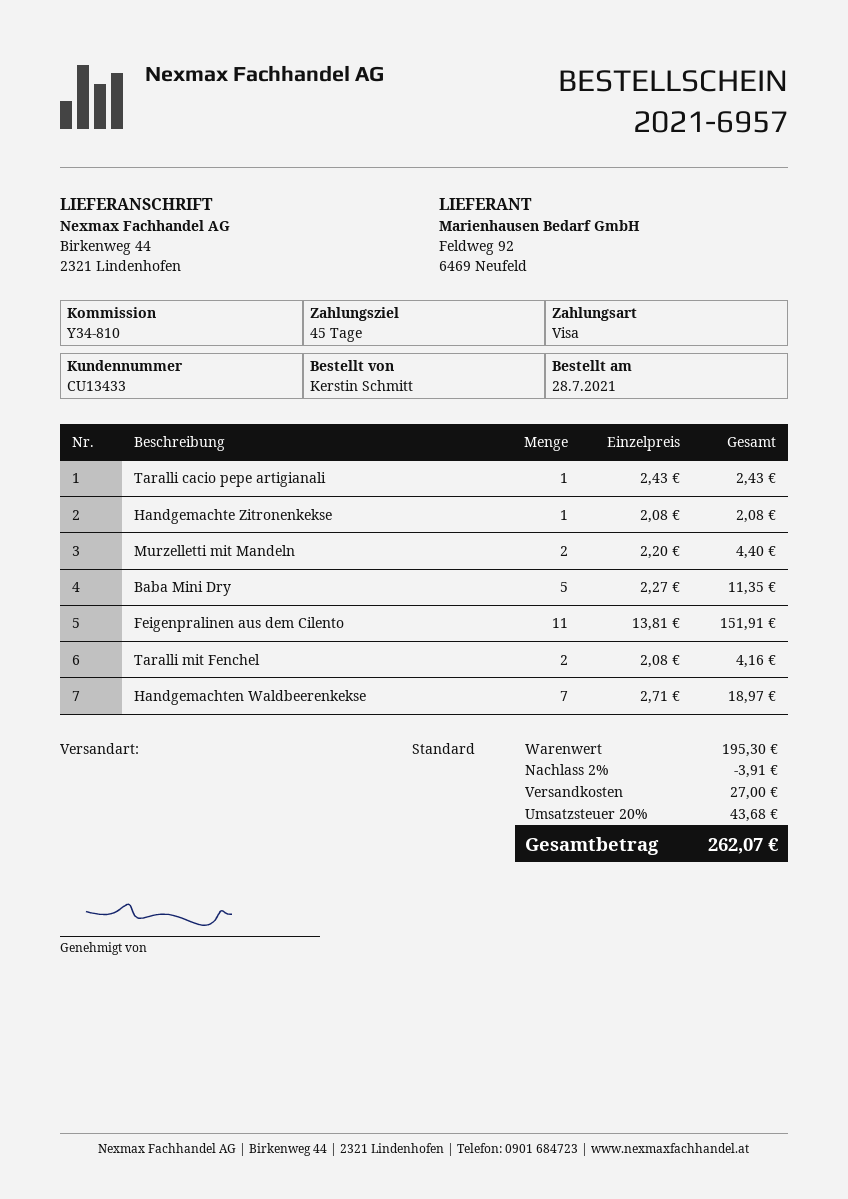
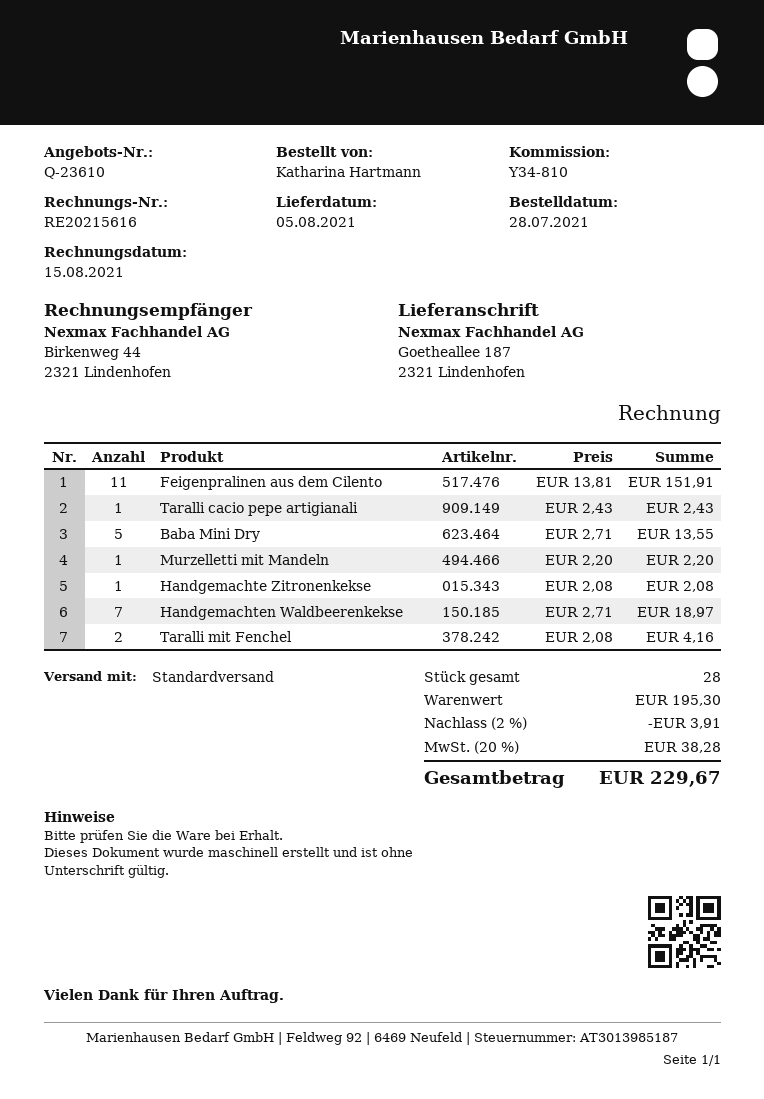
ordered by: Kerstin Schmitt -> Katharina Hartmann
ship to: Birkenweg 44, 2321 Lindenhofen -> Goetheallee 187, 2321 Lindenhofen
Murzelletti mit Mandeln: 2 x 2.20 = 4.40 -> 1 x 2.20 = 2.20
Baba Mini Dry: 5 x 2.27 = 11.35 -> 5 x 2.71 = 13.55
shipping: 27.00 -> none
tax: 20% = 43.68 -> 20% = 38.28
total: 262.07 -> 229.67

